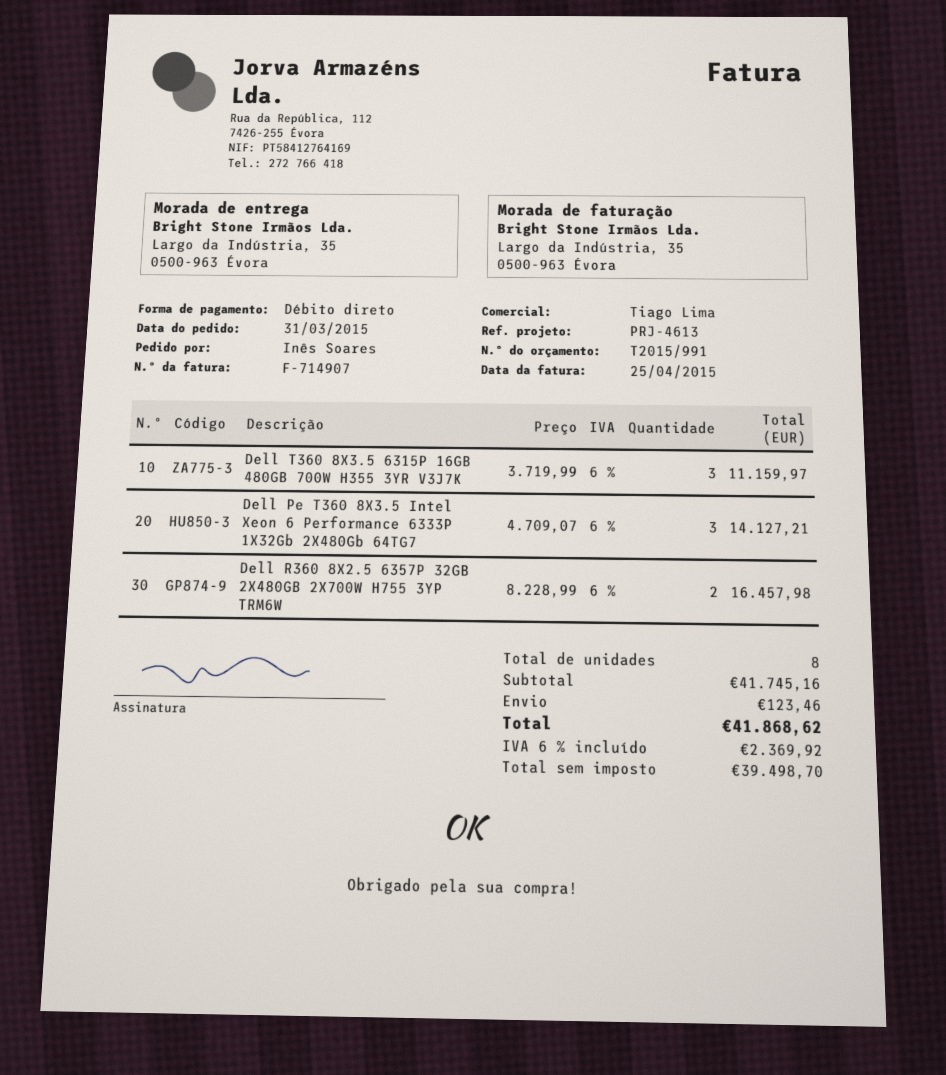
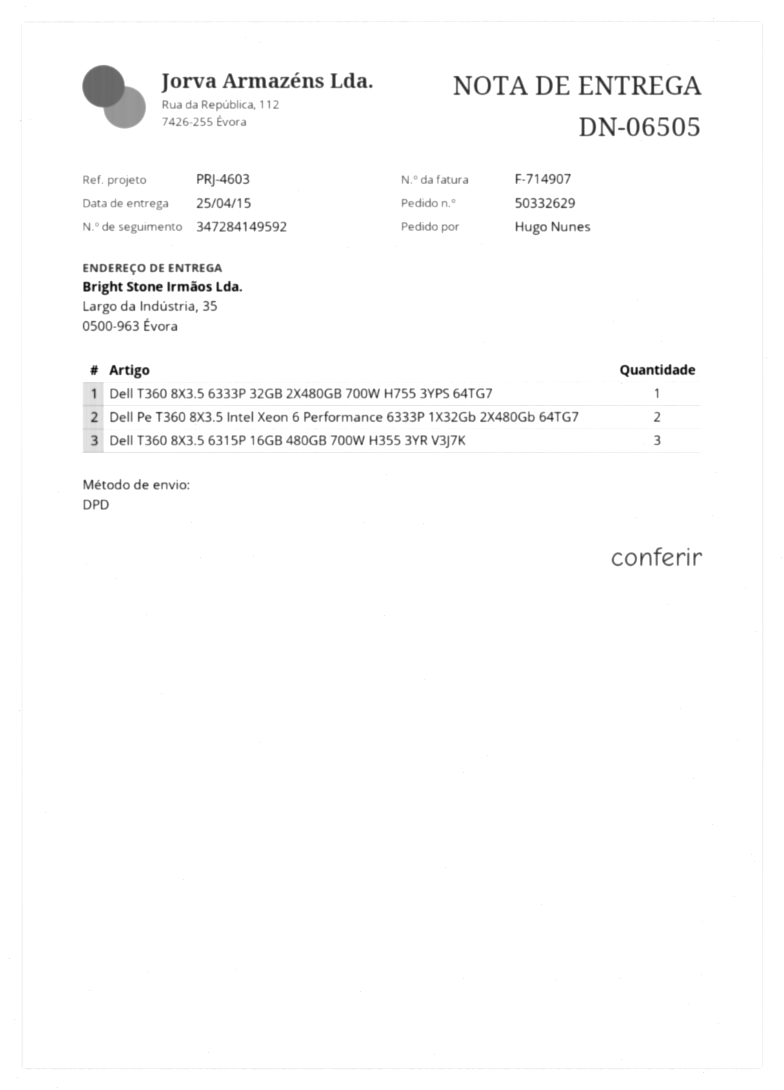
reference: PRJ-4613 -> PRJ-4603
ordered by: Inês Soares -> Hugo Nunes
Dell Pe T360 8X3.5 Intel Xeon 6 Performance 6333P 1X32Gb 2X480Gb 64TG7: 3 -> 2
Dell R360 8X2.5 6357P 32GB 2X480GB 2X700W H755 3YP TRM6W: 2 -> none
Dell T360 8X3.5 6333P 32GB 2X480GB 700W H755 3YPS 64TG7: none -> 1

